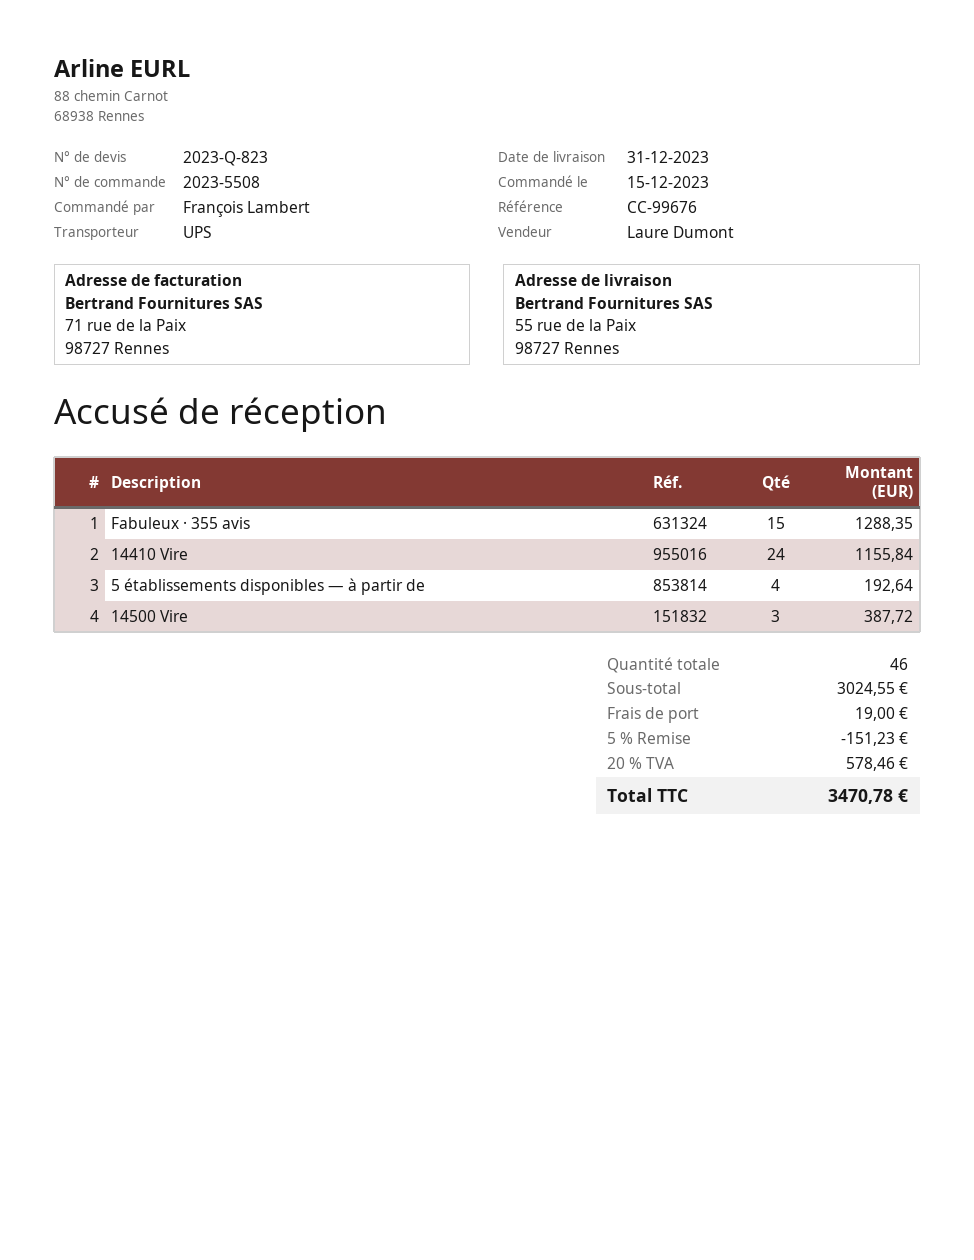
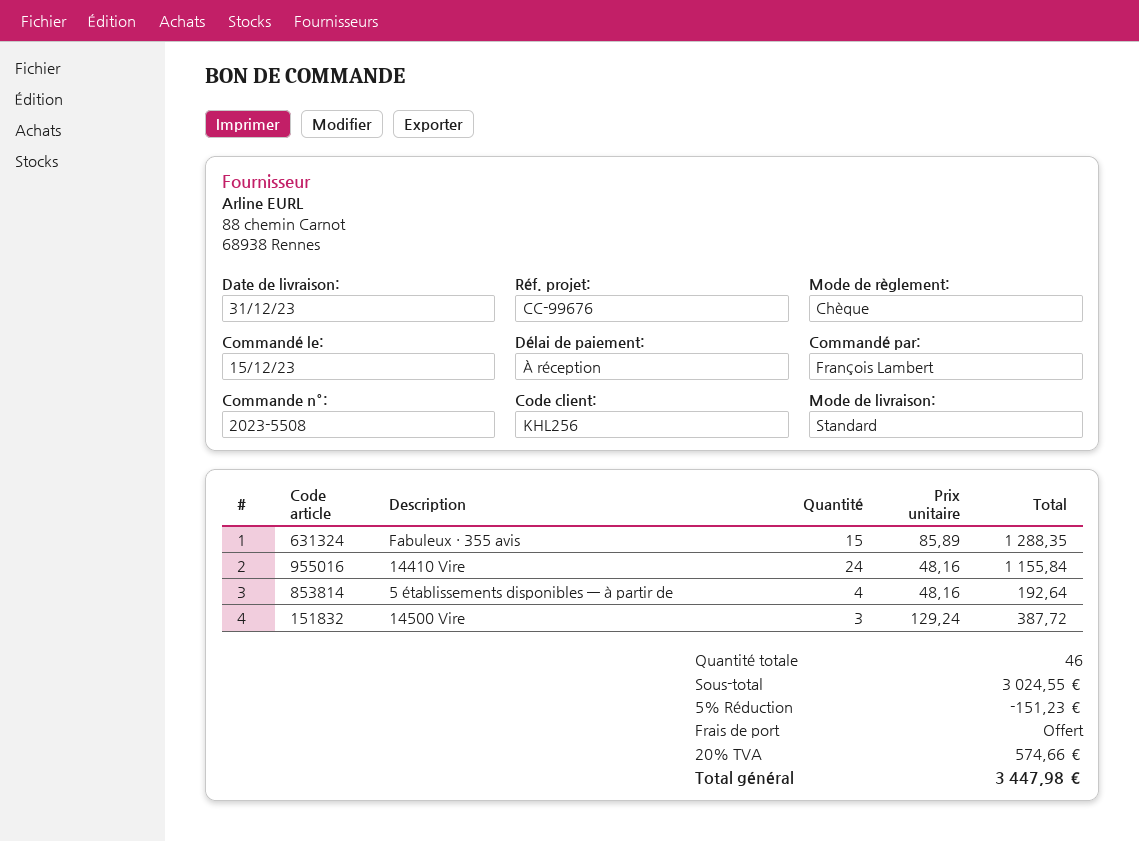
shipping method: UPS -> standard
shipping: 19.00 -> 0.00
tax: 20% = 578.46 -> 20% = 574.66
total: 3470.78 -> 3447.98

